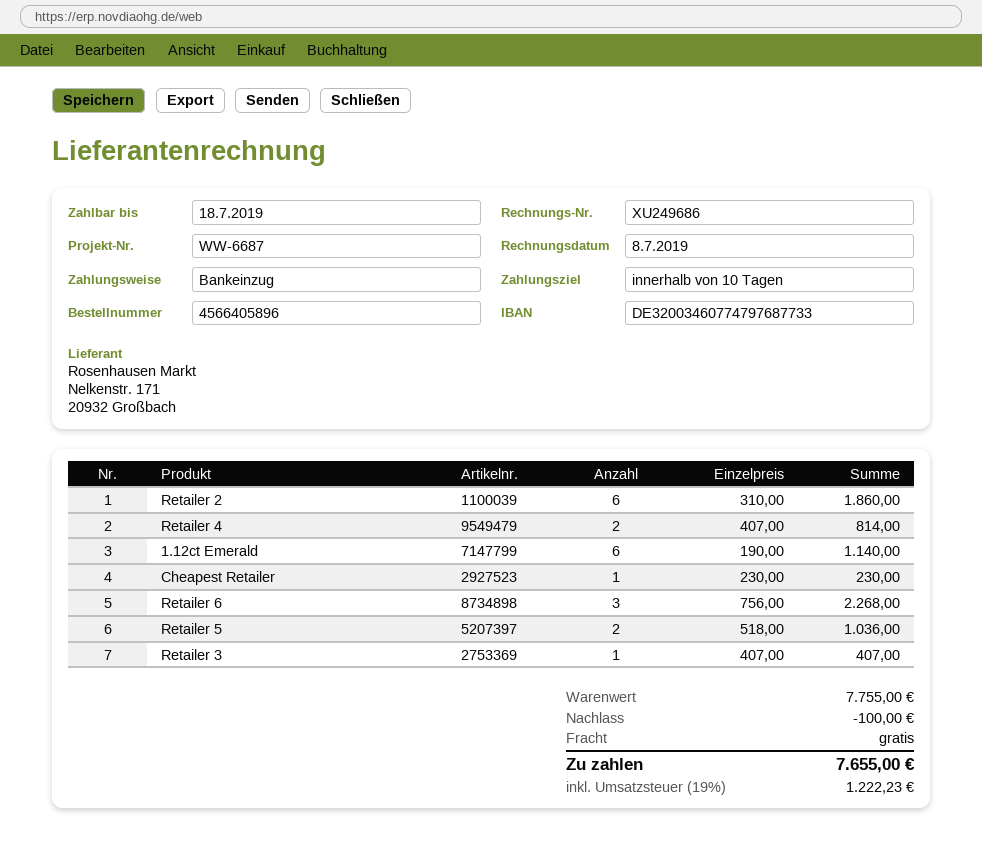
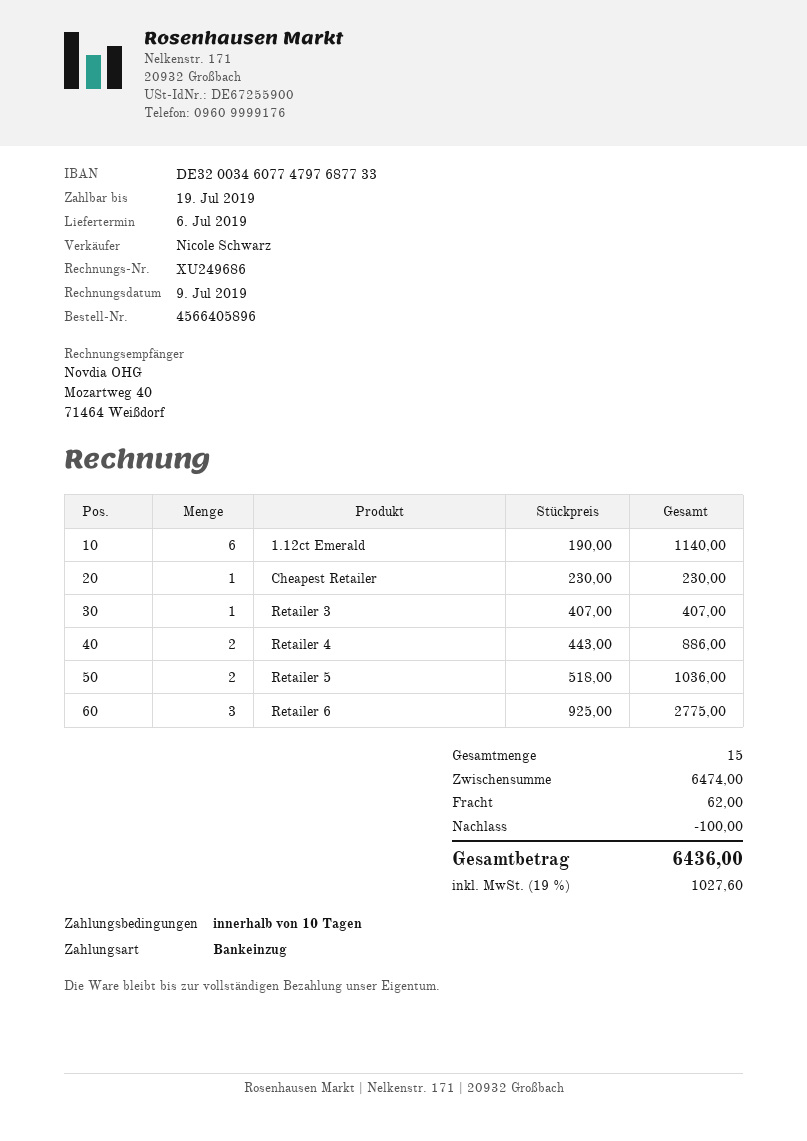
invoice date: 2019-07-08 -> 2019-07-09
due date: 2019-07-18 -> 2019-07-19
Retailer 2: 6 x 310.00 = 1860.00 -> none
Retailer 4: 2 x 407.00 = 814.00 -> 2 x 443.00 = 886.00
Retailer 6: 3 x 756.00 = 2268.00 -> 3 x 925.00 = 2775.00
subtotal: 7755.00 -> 6474.00
shipping: 0.00 -> 62.00
tax: 19% = 1222.23 -> 19% = 1027.60
total: 7655.00 -> 6436.00

